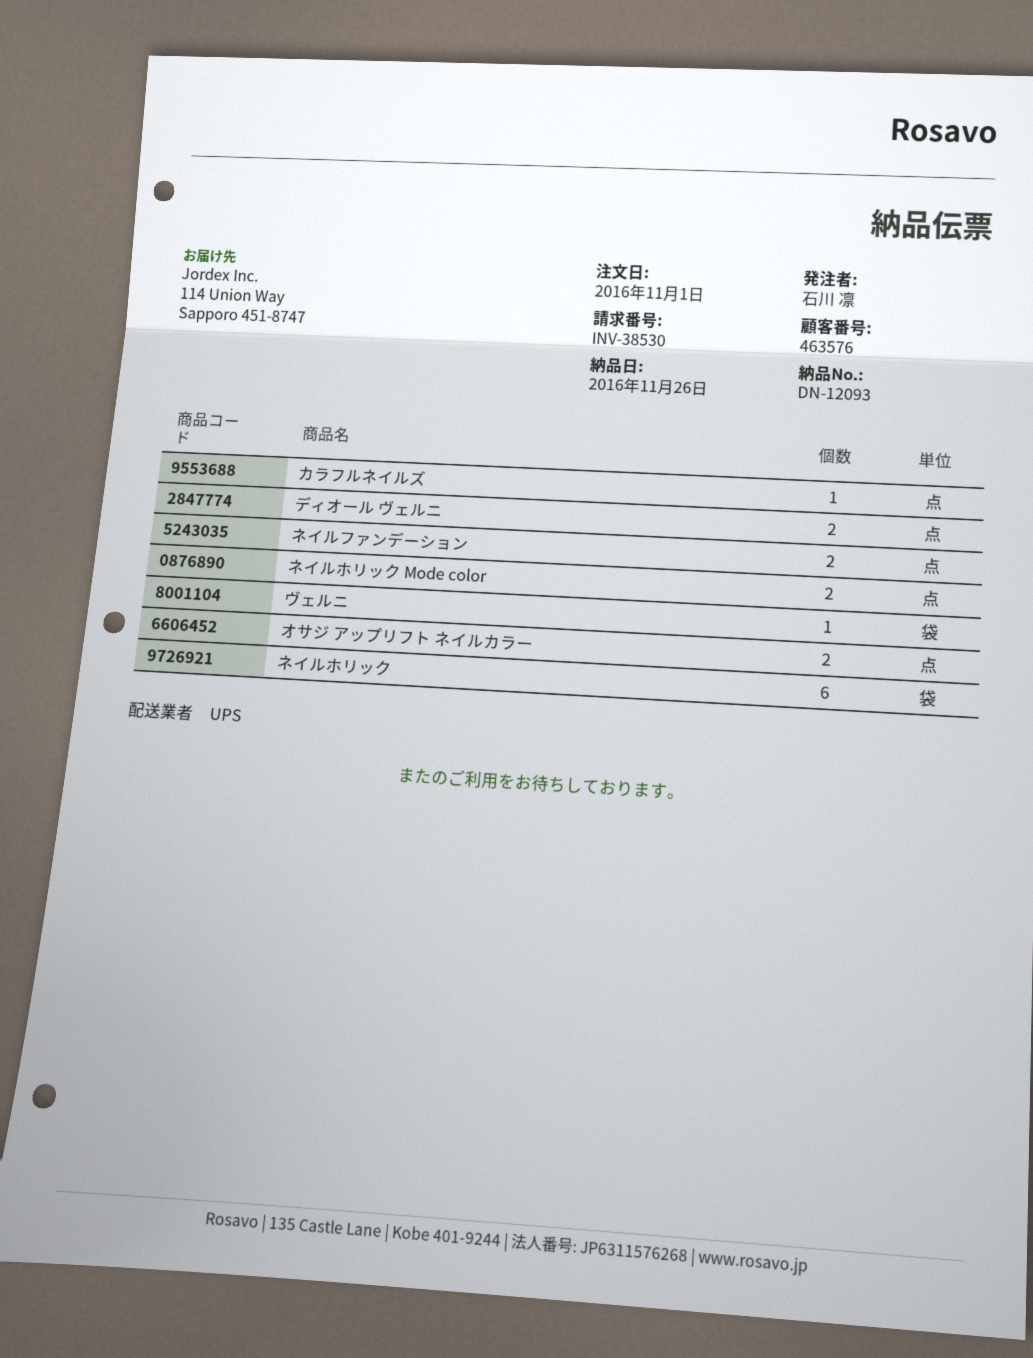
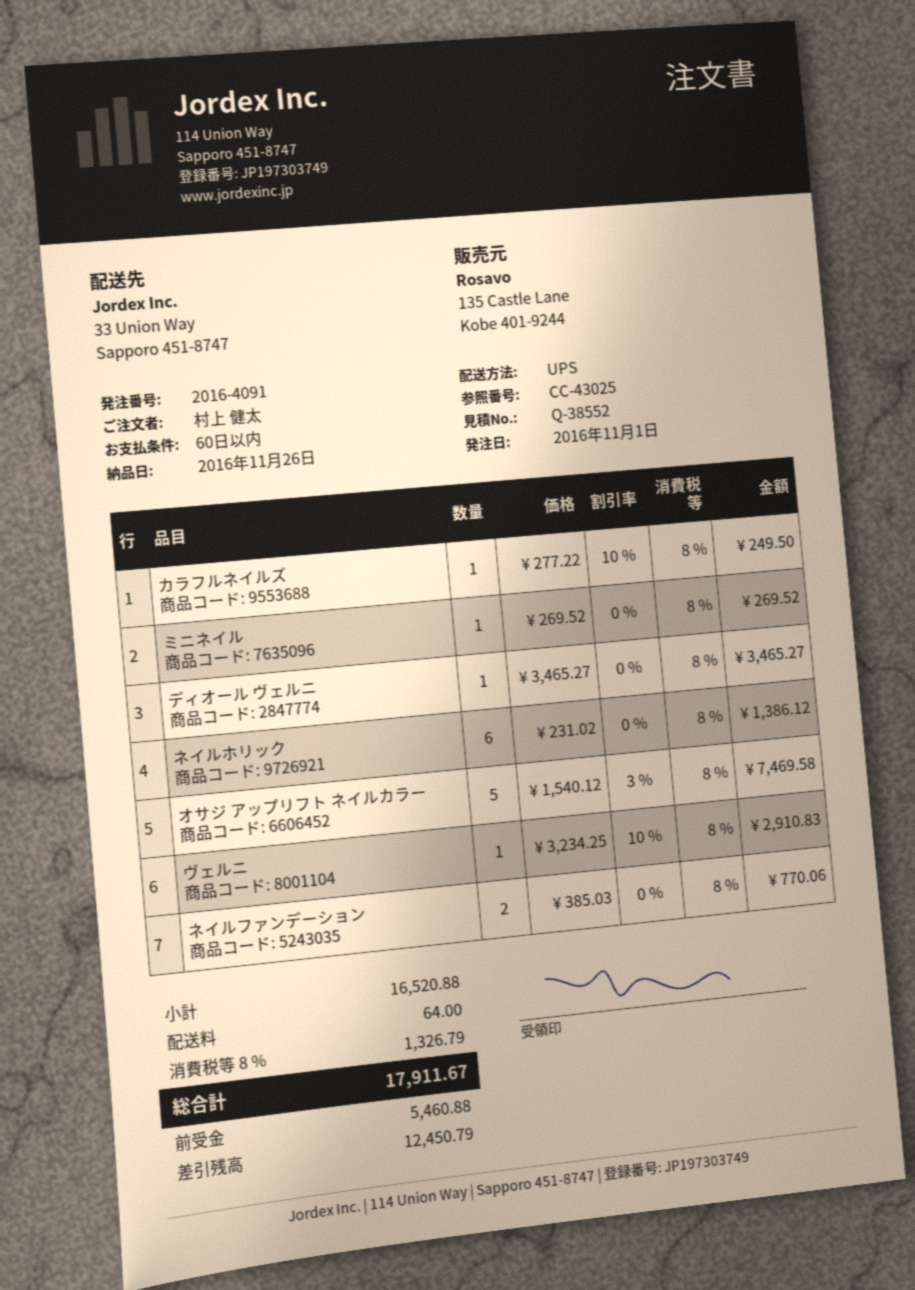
ordered by: 石川 凛 -> 村上 健太
ship to: 114 Union Way, Sapporo 451-8747 -> 33 Union Way, Sapporo 451-8747
ディオール ヴェルニ: 2 -> 1
ネイルホリック Mode color: 2 -> none
オサジ アップリフト ネイルカラー: 2 -> 5
ミニネイル: none -> 1

